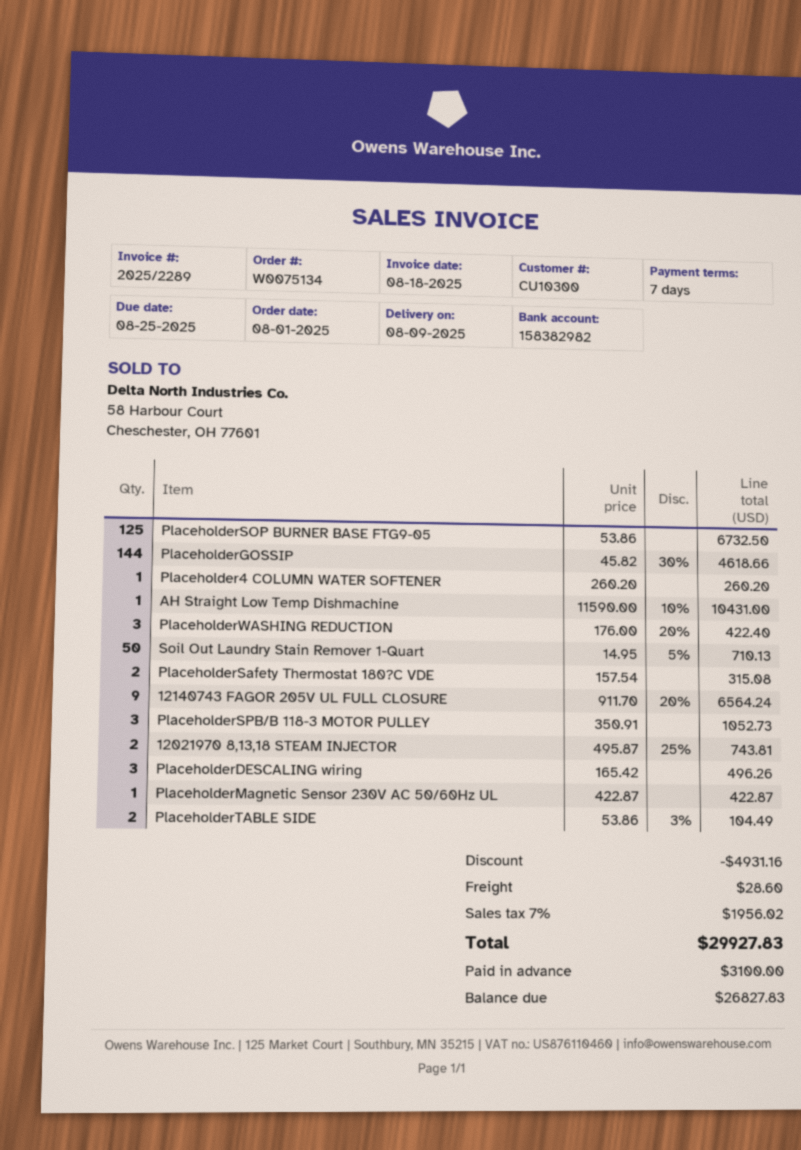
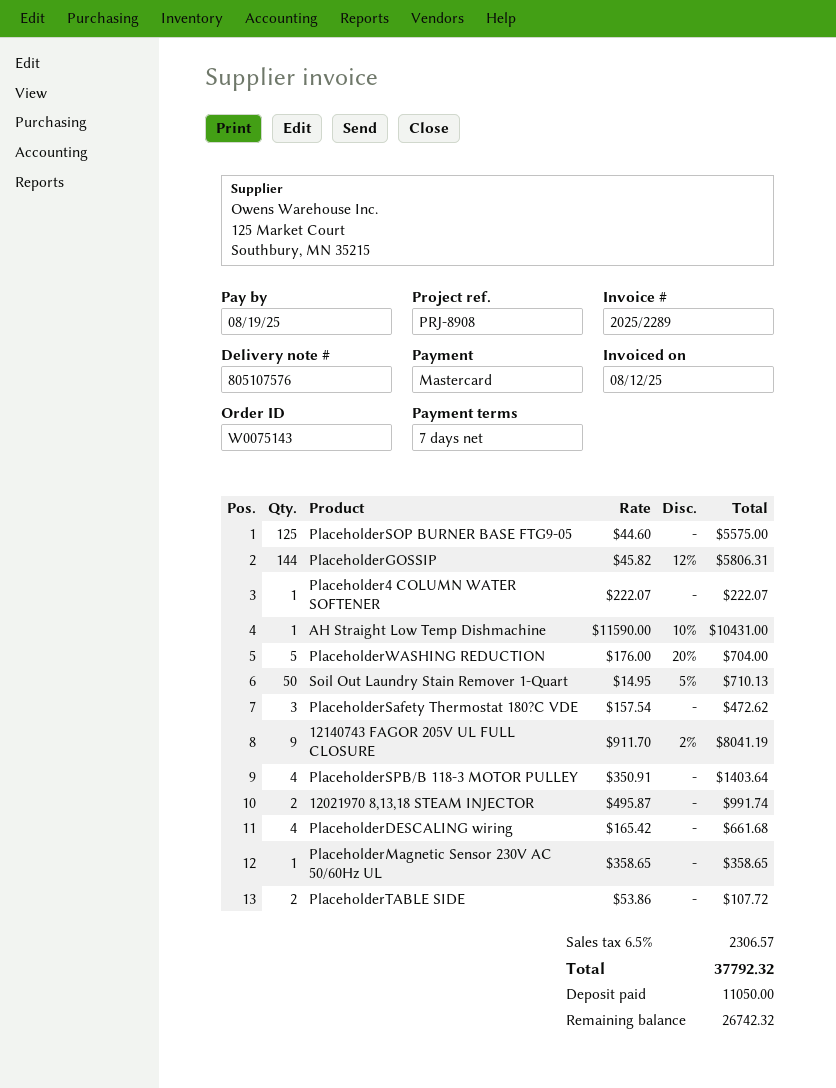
order number: W0075134 -> W0075143
invoice date: 2025-08-18 -> 2025-08-12
due date: 2025-08-25 -> 2025-08-19
PlaceholderSOP BURNER BASE FTG9-05: 125 x 53.86 = 6732.50 -> 125 x 44.60 = 5575.00
PlaceholderGOSSIP: 144 x 45.82 - 30% = 4618.66 -> 144 x 45.82 - 12% = 5806.31
Placeholder4 COLUMN WATER SOFTENER: 1 x 260.20 = 260.20 -> 1 x 222.07 = 222.07
PlaceholderWASHING REDUCTION: 3 x 176.00 - 20% = 422.40 -> 5 x 176.00 - 20% = 704.00
PlaceholderSafety Thermostat 180?C VDE: 2 x 157.54 = 315.08 -> 3 x 157.54 = 472.62
12140743 FAGOR 205V UL FULL CLOSURE: 9 x 911.70 - 20% = 6564.24 -> 9 x 911.70 - 2% = 8041.19
PlaceholderSPB/B 118-3 MOTOR PULLEY: 3 x 350.91 = 1052.73 -> 4 x 350.91 = 1403.64
12021970 8,13,18 STEAM INJECTOR: 2 x 495.87 - 25% = 743.81 -> 2 x 495.87 = 991.74
PlaceholderDESCALING wiring: 3 x 165.42 = 496.26 -> 4 x 165.42 = 661.68
PlaceholderMagnetic Sensor 230V AC 50/60Hz UL: 1 x 422.87 = 422.87 -> 1 x 358.65 = 358.65
PlaceholderTABLE SIDE: 2 x 53.86 - 3% = 104.49 -> 2 x 53.86 = 107.72
discount: 4931.16 -> none
shipping: 28.60 -> none
tax: 7% = 1956.02 -> 6.5% = 2306.57
total: 29927.83 -> 37792.32
deposit: 3100.00 -> 11050.00
balance: 26827.83 -> 26742.32

